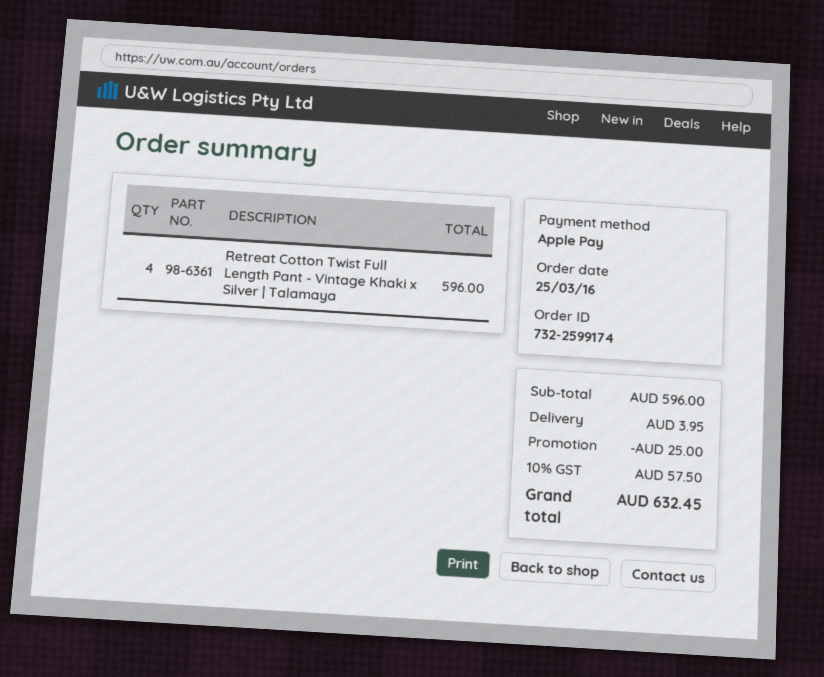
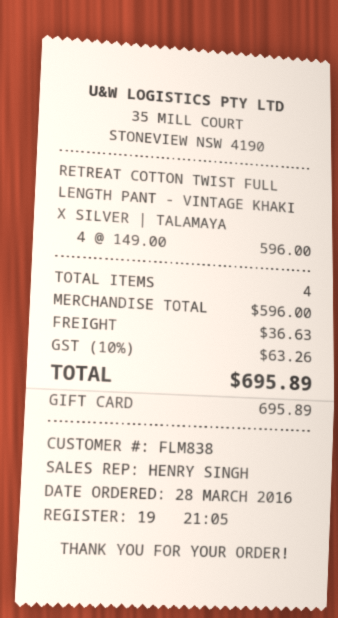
order date: 2016-03-25 -> 2016-03-28
payment method: Apple Pay -> gift card
discount: 25.00 -> none
shipping: 3.95 -> 36.63
tax: 10% = 57.50 -> 10% = 63.26
total: 632.45 -> 695.89

